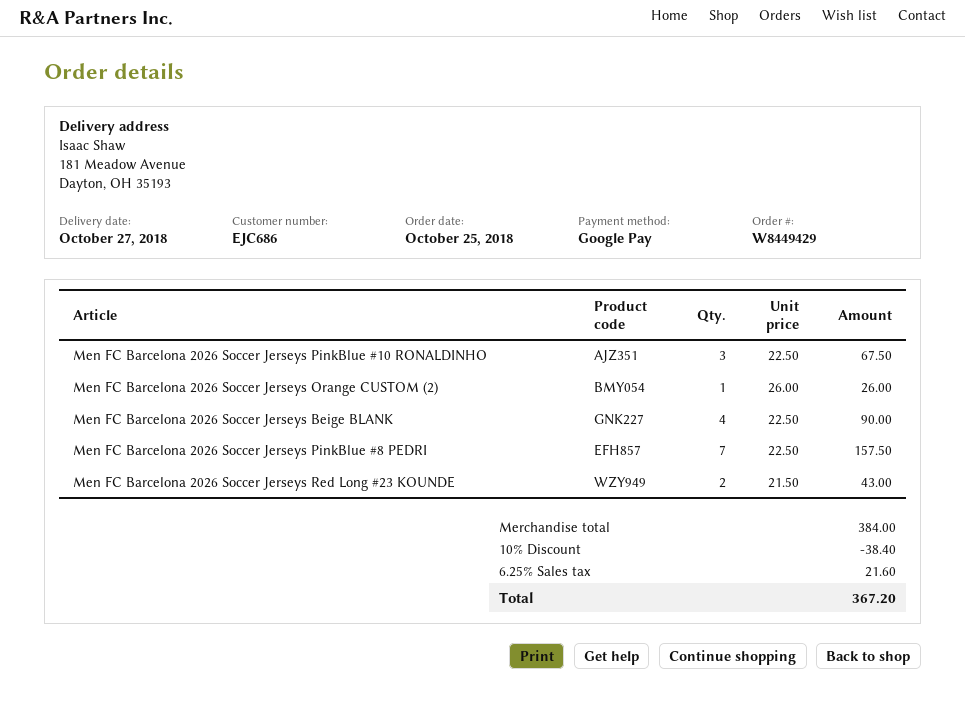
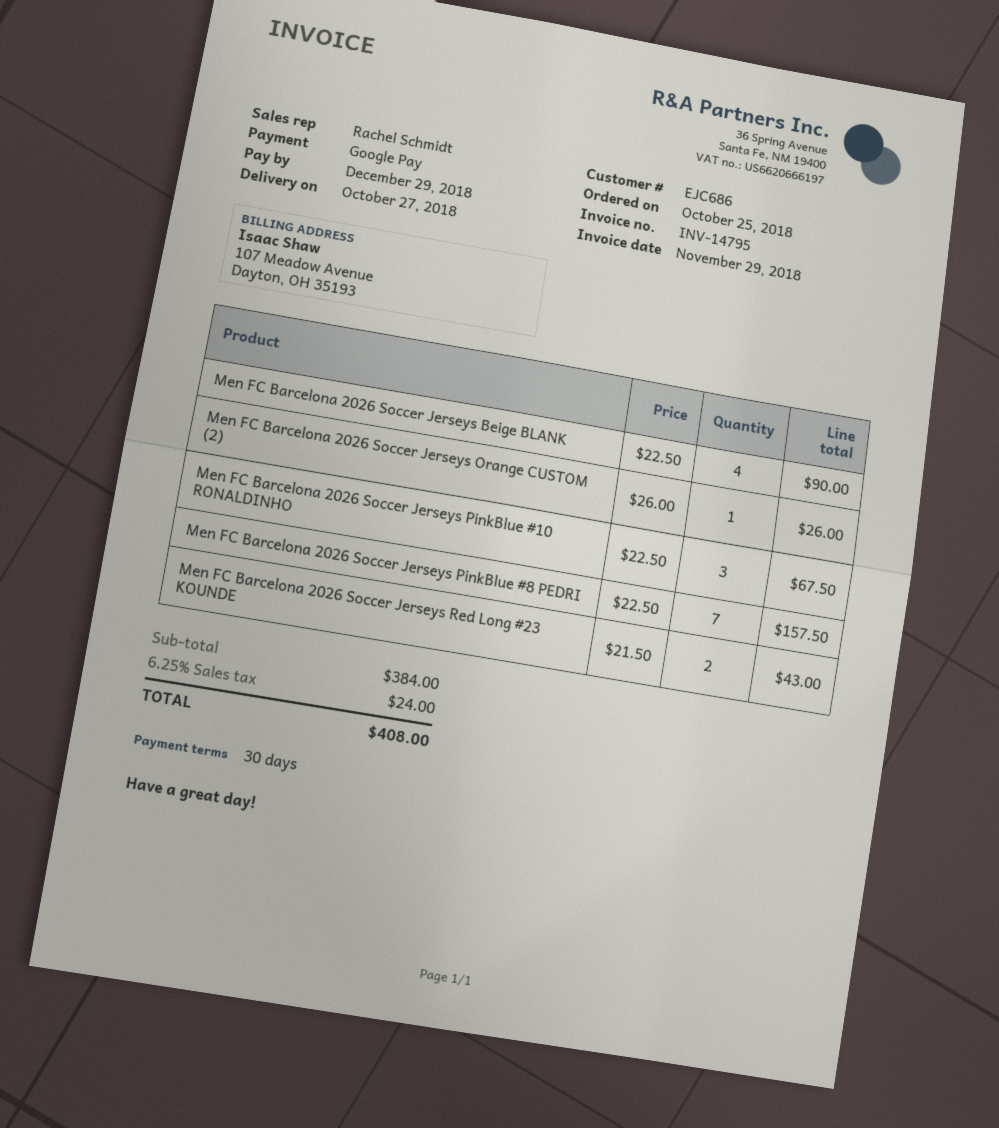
discount: 10% = 38.40 -> none
tax: 6.25% = 21.60 -> 6.25% = 24.00
total: 367.20 -> 408.00

